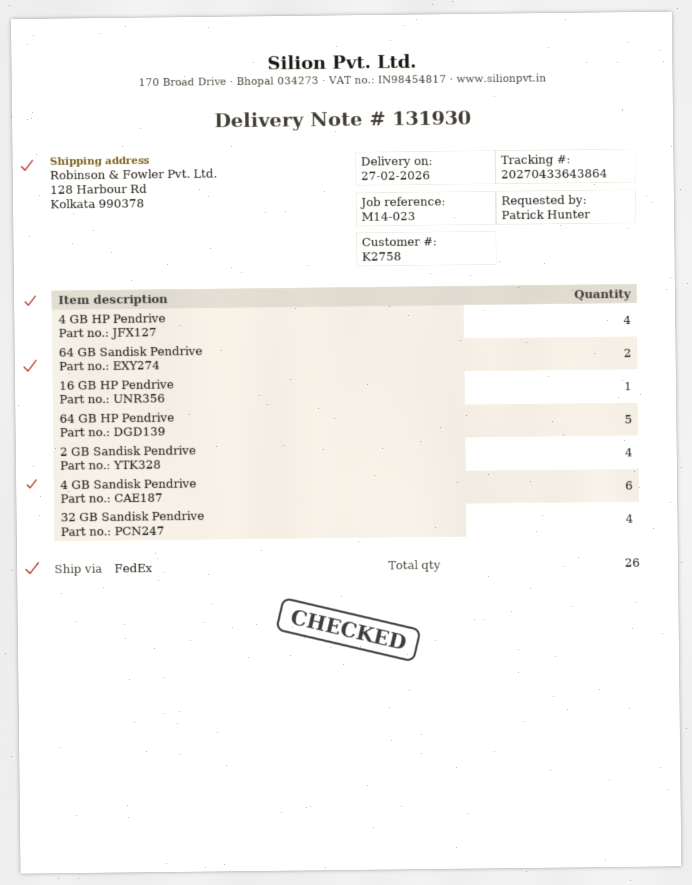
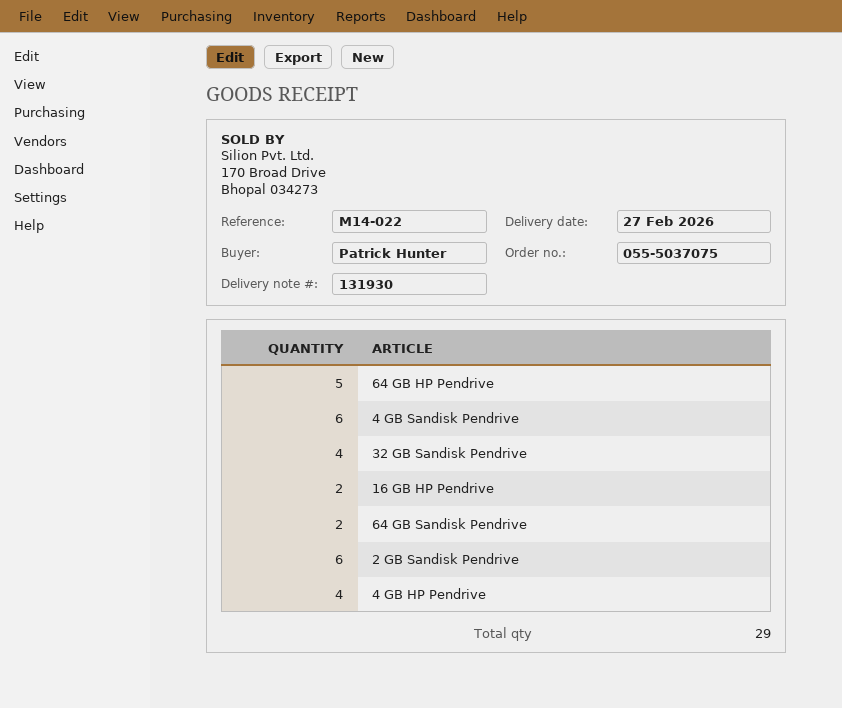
reference: M14-023 -> M14-022
16 GB HP Pendrive: 1 -> 2
2 GB Sandisk Pendrive: 4 -> 6
total quantity: 26 -> 29

